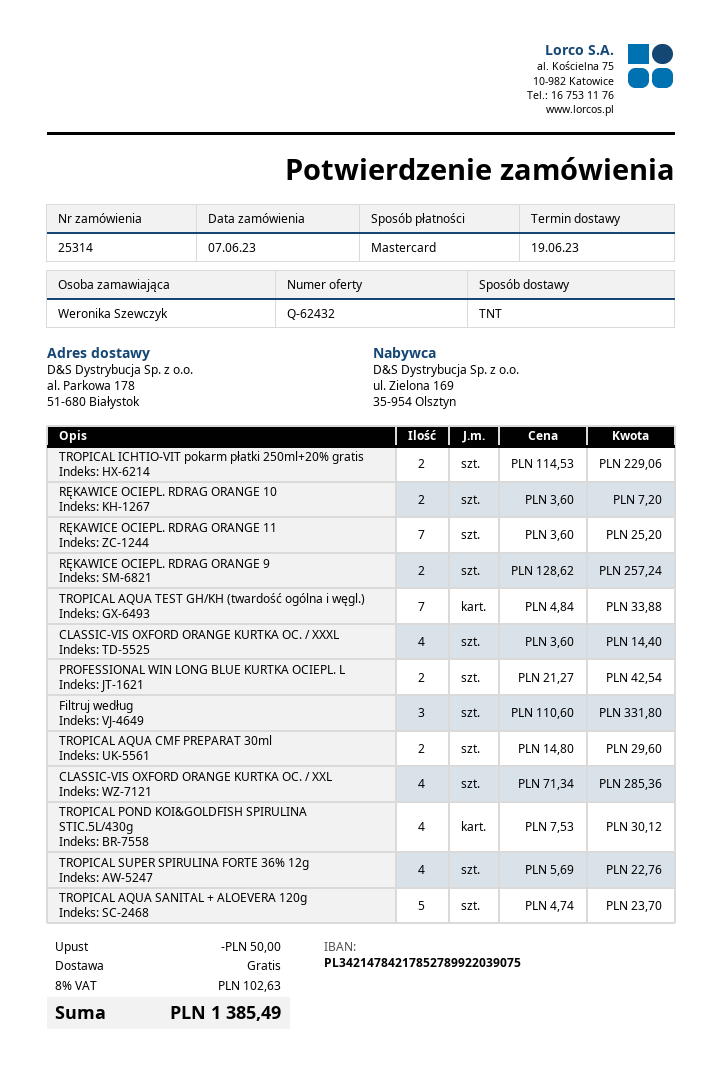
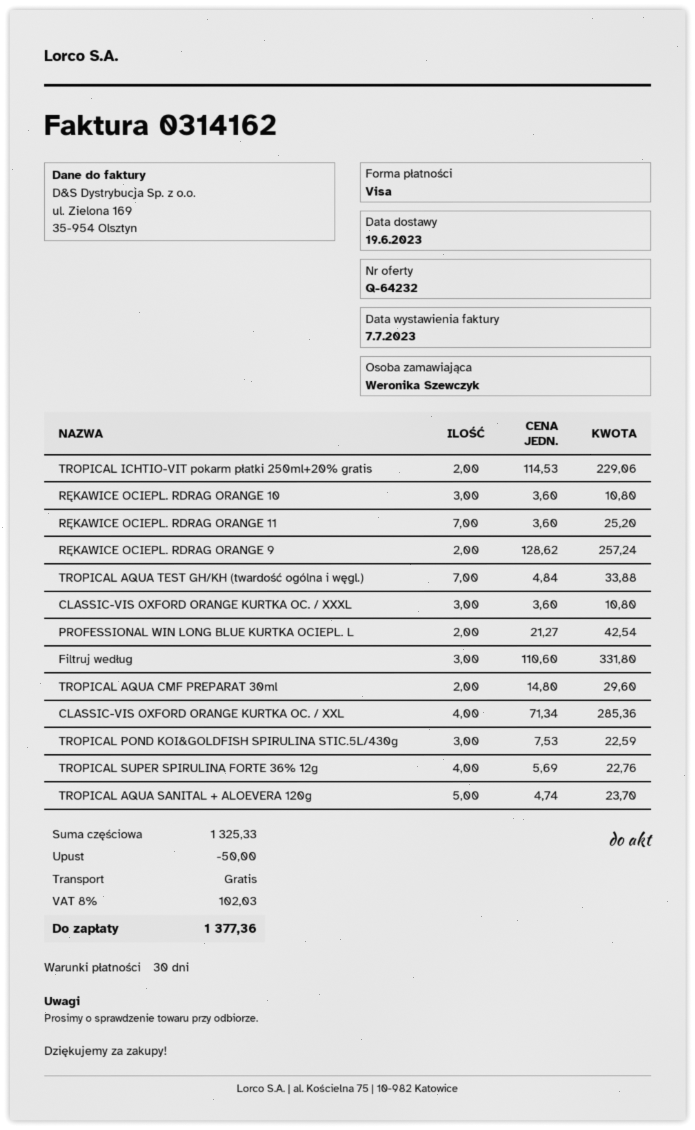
quote number: Q-62432 -> Q-64232
payment method: Mastercard -> Visa
RĘKAWICE OCIEPL. RDRAG ORANGE 10: 2 x 3.60 = 7.20 -> 3 x 3.60 = 10.80
CLASSIC-VIS OXFORD ORANGE KURTKA OC. / XXXL: 4 x 3.60 = 14.40 -> 3 x 3.60 = 10.80
TROPICAL POND KOI&GOLDFISH SPIRULINA STIC.5L/430g: 4 x 7.53 = 30.12 -> 3 x 7.53 = 22.59
tax: 8% = 102.63 -> 8% = 102.03
total: 1385.49 -> 1377.36

